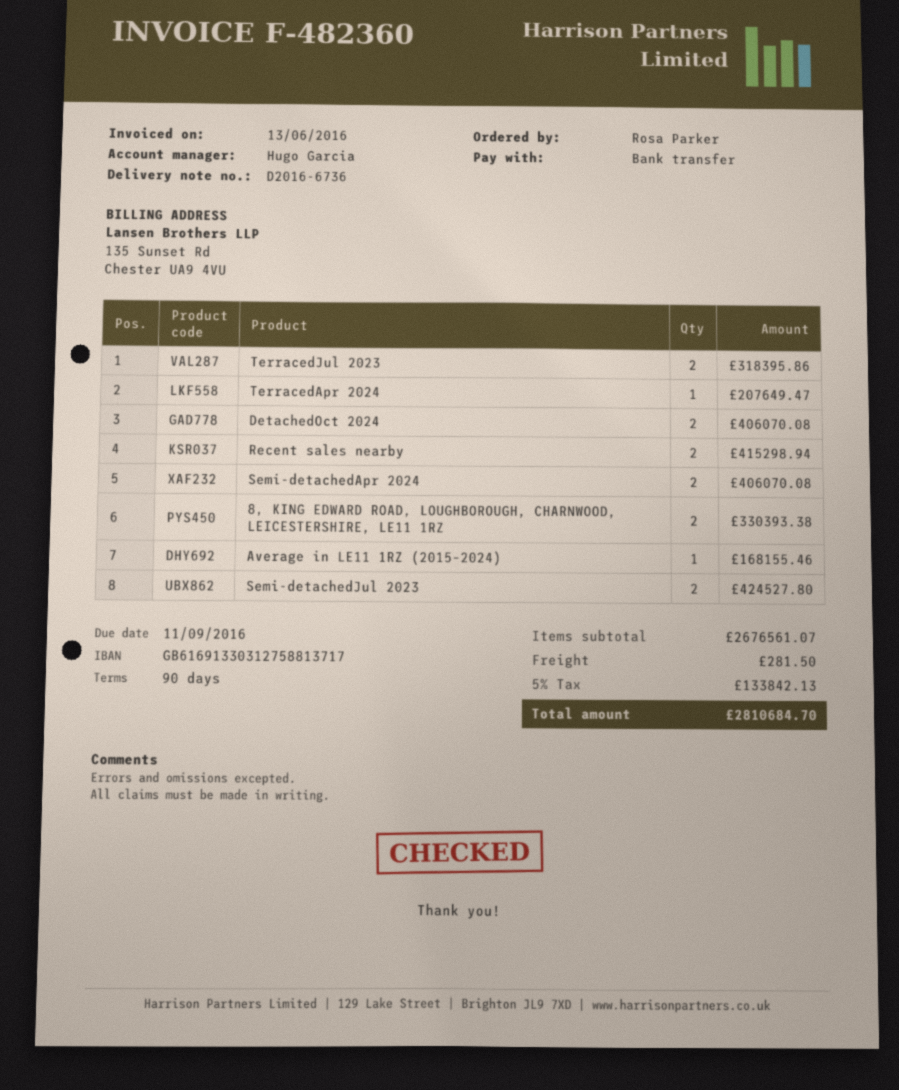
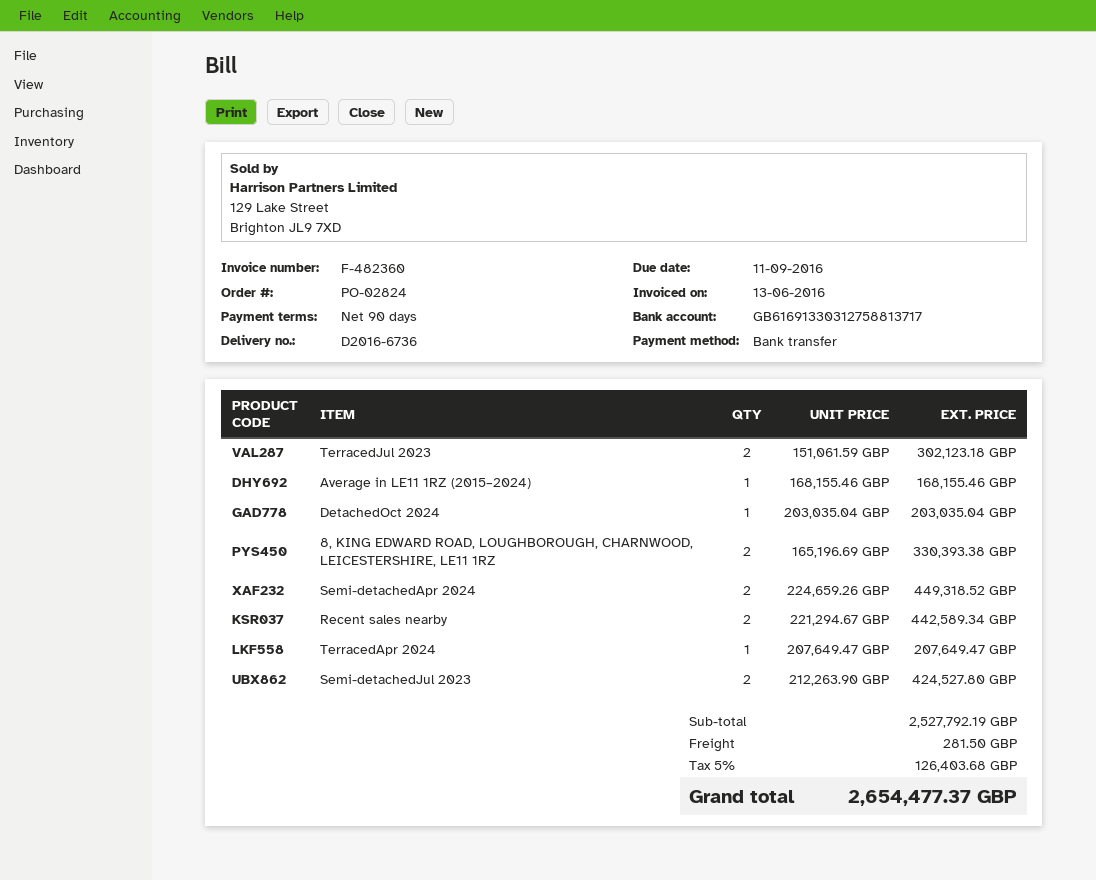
TerracedJul 2023: 2 for 318395.86 -> 2 for 302123.18
DetachedOct 2024: 2 for 406070.08 -> 1 for 203035.04
Recent sales nearby: 2 for 415298.94 -> 2 for 442589.34
Semi-detachedApr 2024: 2 for 406070.08 -> 2 for 449318.52
subtotal: 2676561.07 -> 2527792.19
tax: 5% = 133842.13 -> 5% = 126403.68
total: 2810684.70 -> 2654477.37

